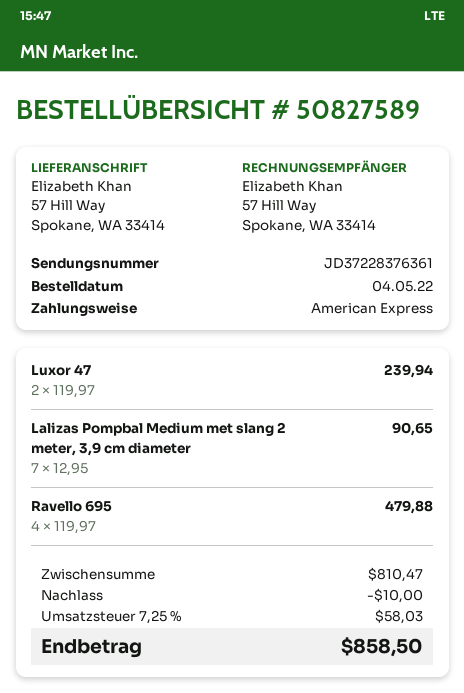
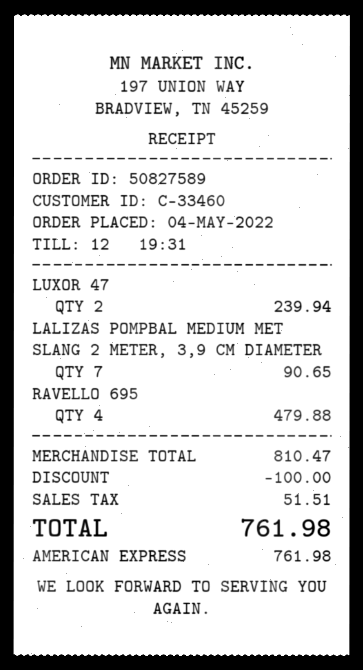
discount: 10.00 -> 100.00
tax: 58.03 -> 51.51
total: 858.50 -> 761.98

